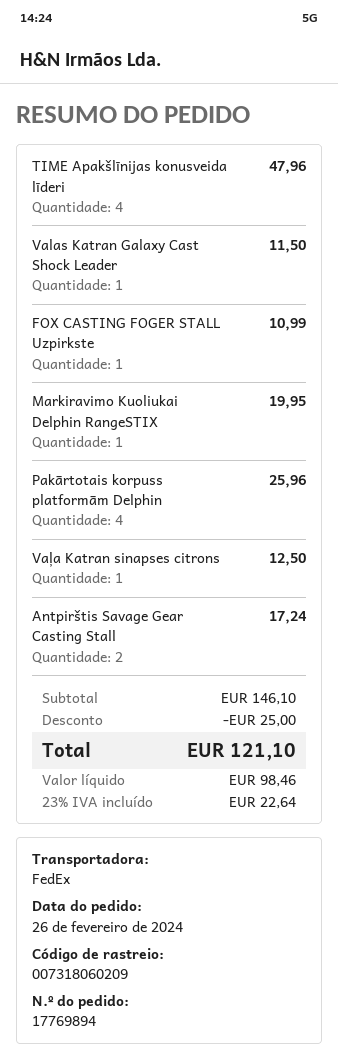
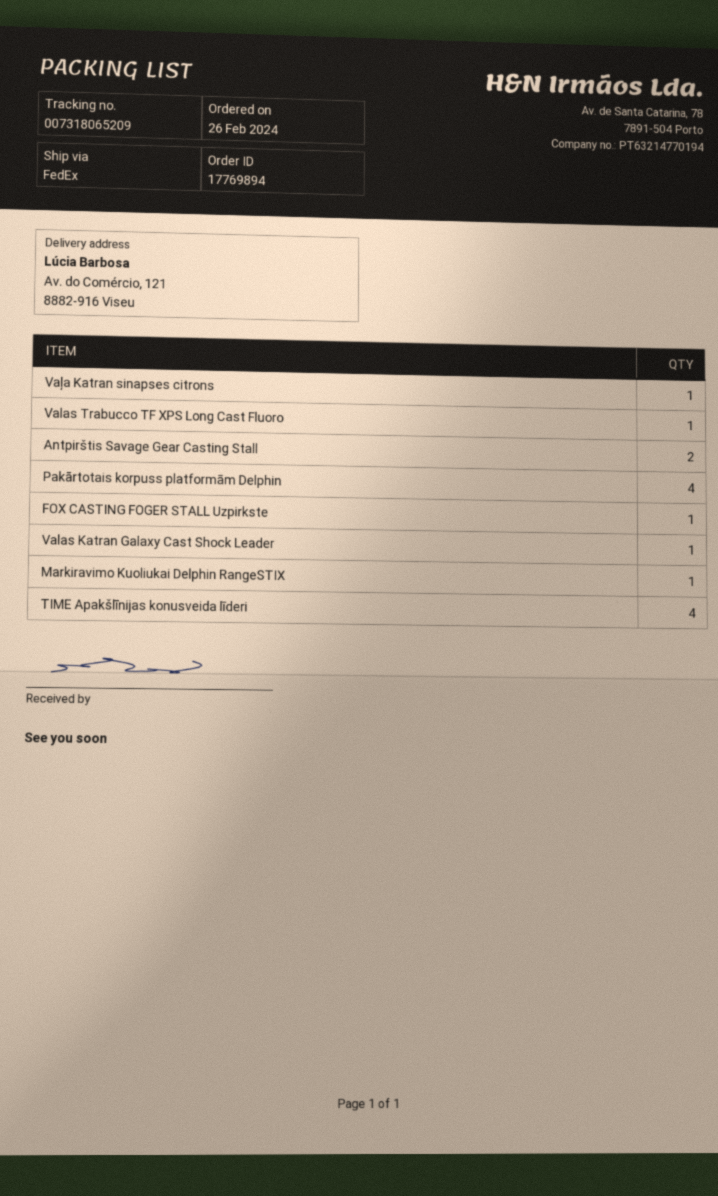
tracking number: 007318060209 -> 007318065209
Valas Trabucco TF XPS Long Cast Fluoro: none -> 1

